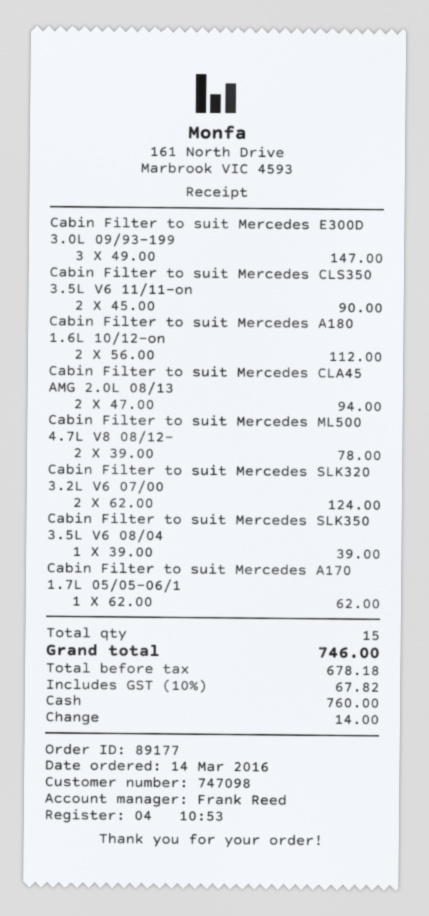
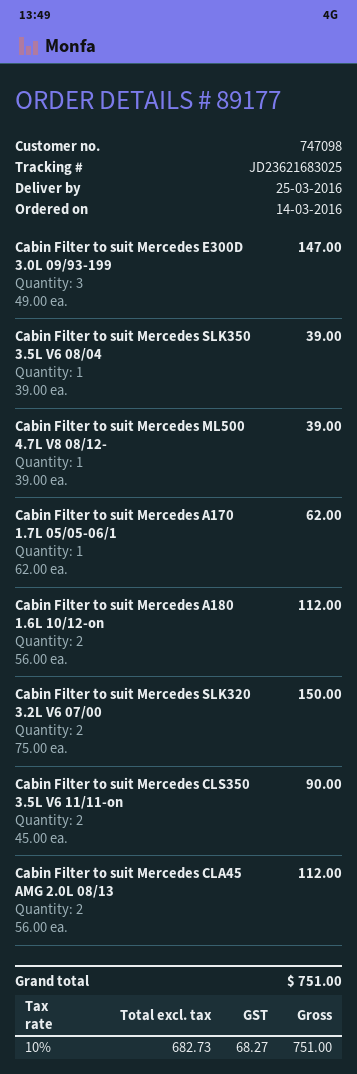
Cabin Filter to suit Mercedes CLA45 AMG 2.0L 08/13: 2 x 47.00 = 94.00 -> 2 x 56.00 = 112.00
Cabin Filter to suit Mercedes ML500 4.7L V8 08/12-: 2 x 39.00 = 78.00 -> 1 x 39.00 = 39.00
Cabin Filter to suit Mercedes SLK320 3.2L V6 07/00: 2 x 62.00 = 124.00 -> 2 x 75.00 = 150.00
net: 678.18 -> 682.73
tax: 10% = 67.82 -> 10% = 68.27
total: 746.00 -> 751.00

